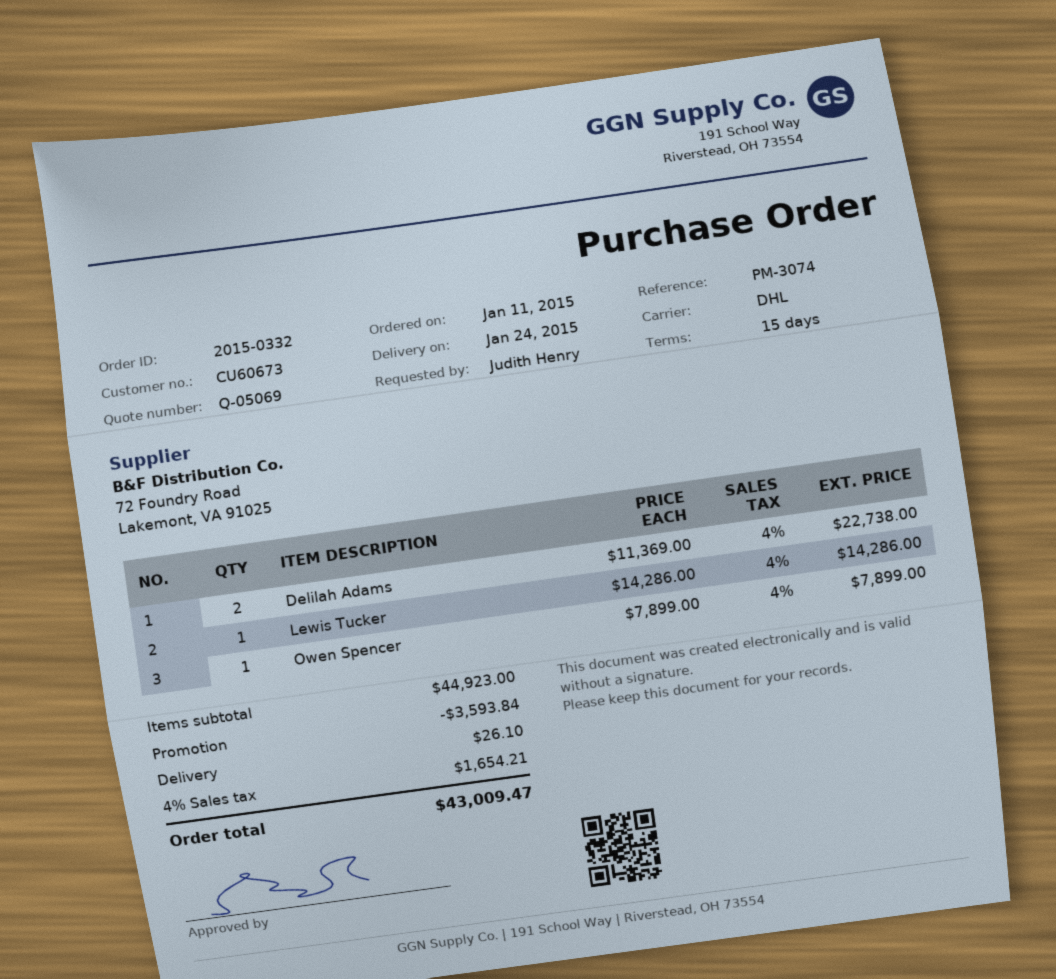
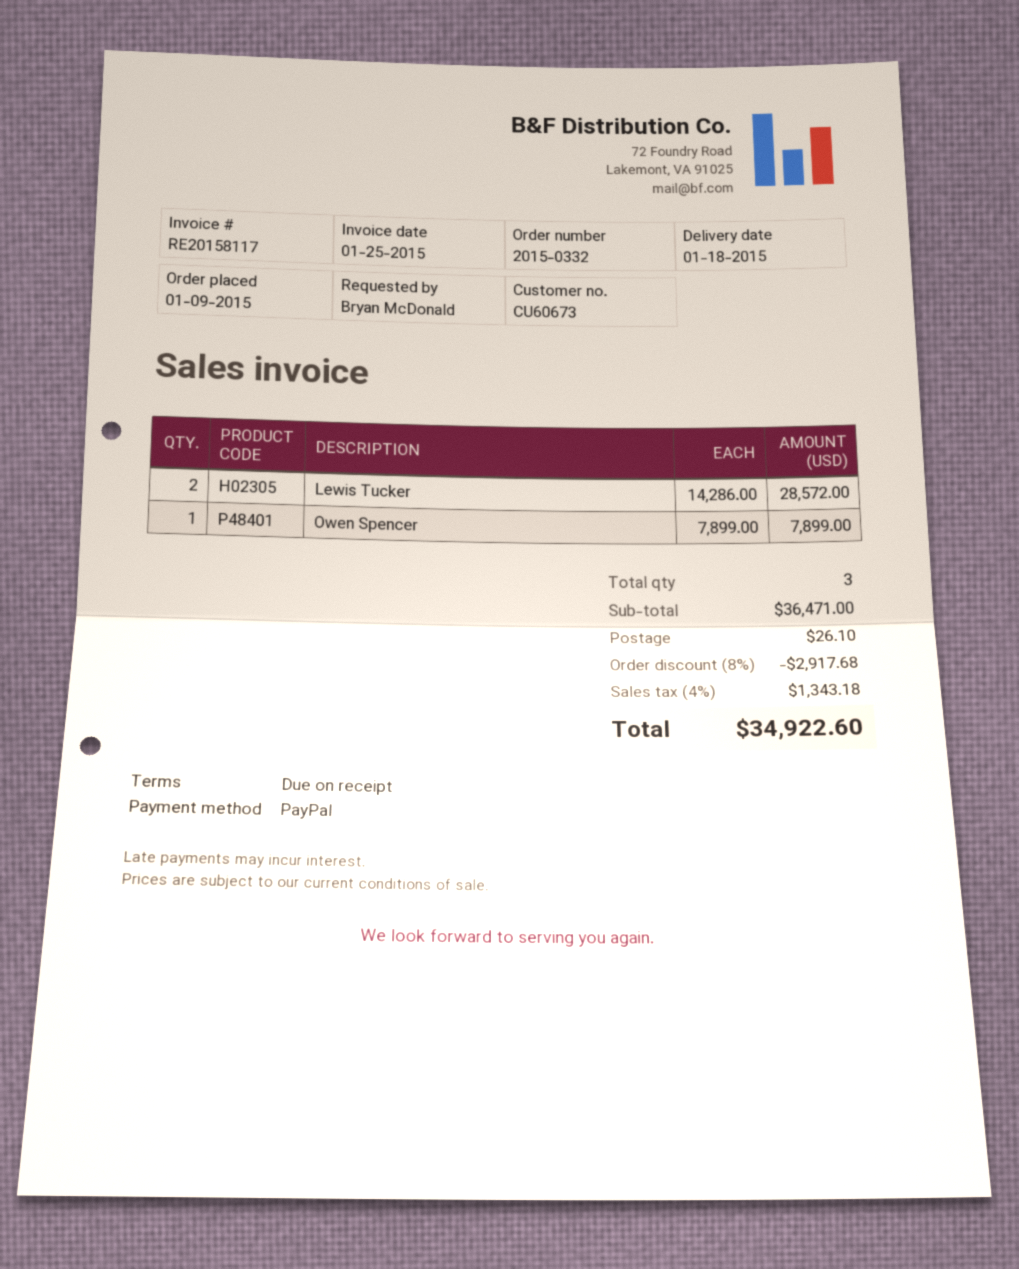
order date: 2015-01-11 -> 2015-01-09
delivery date: 2015-01-24 -> 2015-01-18
payment terms: 15 days -> on receipt
ordered by: Judith Henry -> Bryan McDonald
Delilah Adams: 2 x 11369.00 = 22738.00 -> none
Lewis Tucker: 1 x 14286.00 = 14286.00 -> 2 x 14286.00 = 28572.00
subtotal: 44923.00 -> 36471.00
discount: 3593.84 -> 2917.68
tax: 4% = 1654.21 -> 4% = 1343.18
total: 43009.47 -> 34922.60

